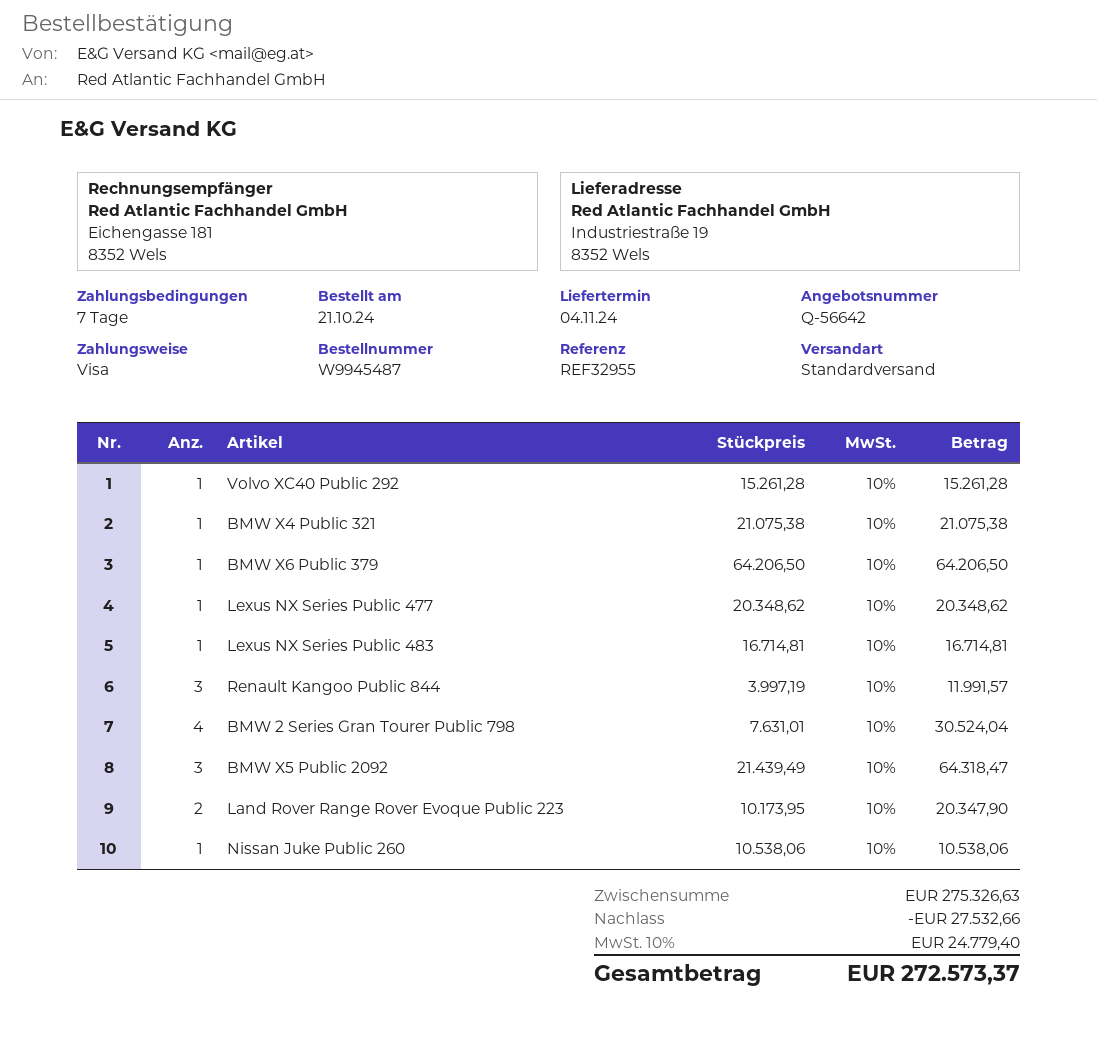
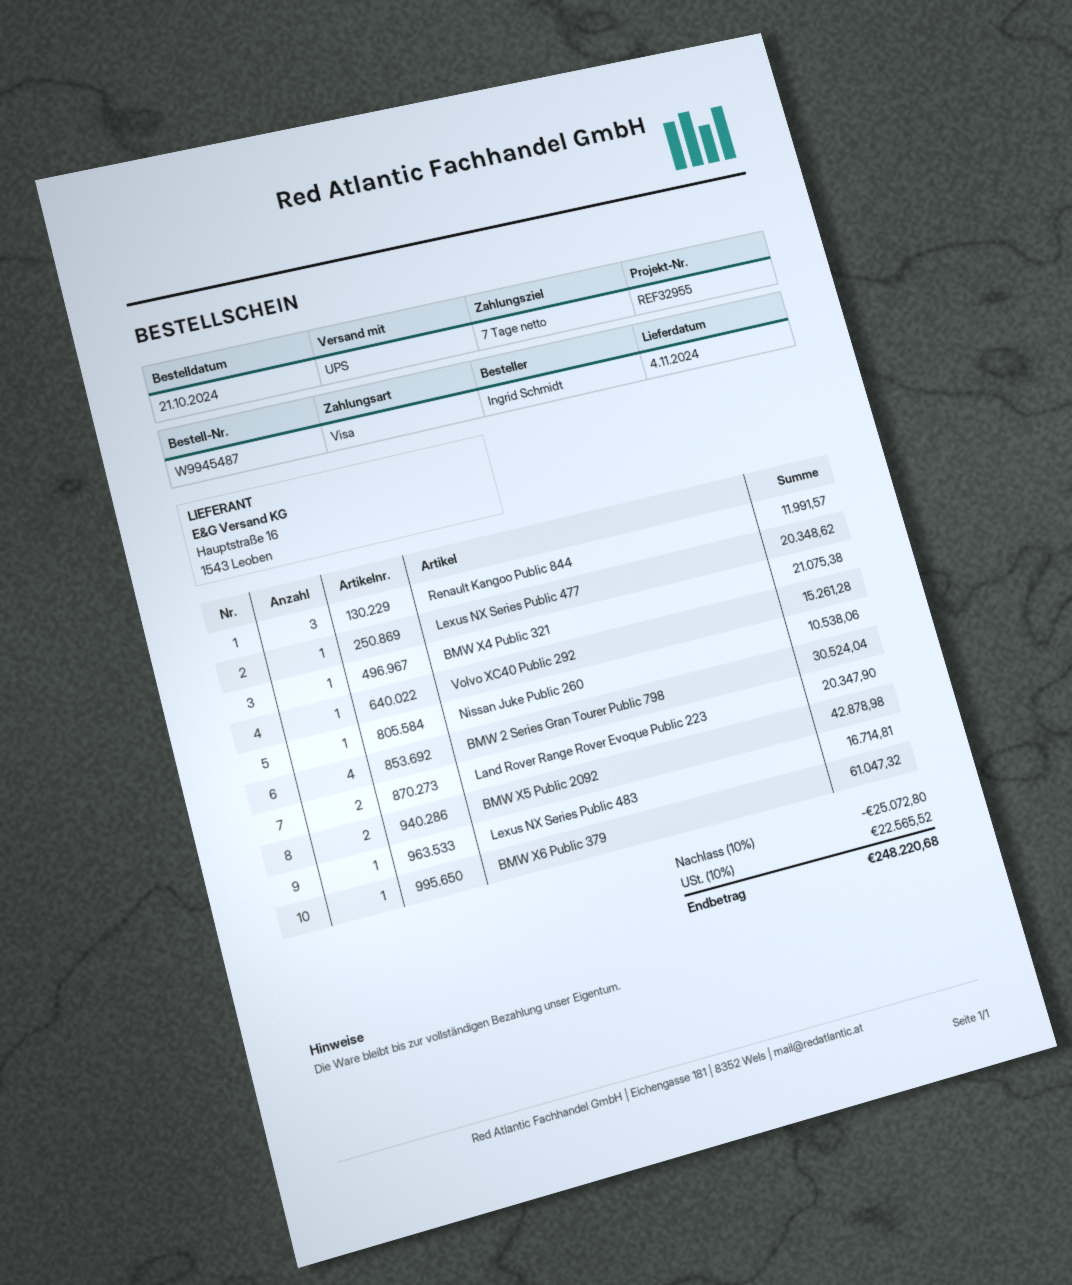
shipping method: standard -> UPS
BMW X6 Public 379: 1 for 64206.50 -> 1 for 61047.32
BMW X5 Public 2092: 3 for 64318.47 -> 2 for 42878.98
discount: 27532.66 -> 25072.80
tax: 10% = 24779.40 -> 10% = 22565.52
total: 272573.37 -> 248220.68

